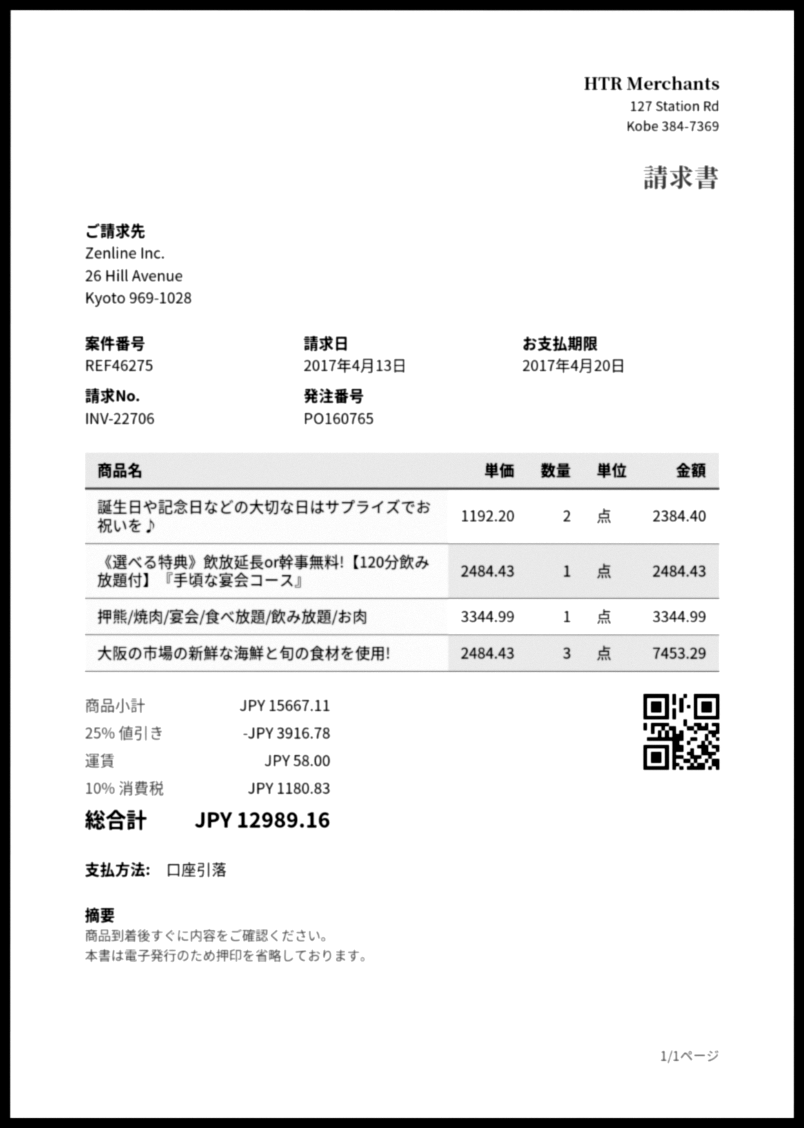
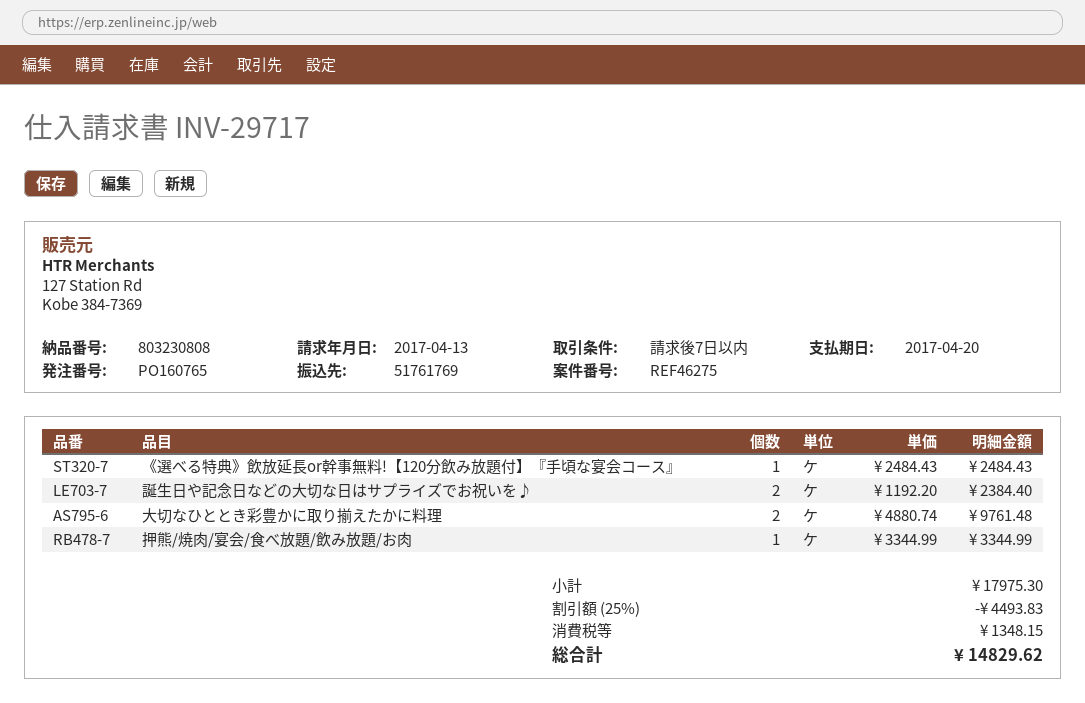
invoice number: INV-22706 -> INV-29717
大阪の市場の新鮮な海鮮と旬の食材を使用!: 3 x 2484.43 = 7453.29 -> none
大切なひととき彩豊かに取り揃えたかに料理: none -> 2 x 4880.74 = 9761.48
subtotal: 15667.11 -> 17975.30
discount: 25% = 3916.78 -> 25% = 4493.83
shipping: 58.00 -> none
tax: 1180.83 -> 1348.15
total: 12989.16 -> 14829.62

